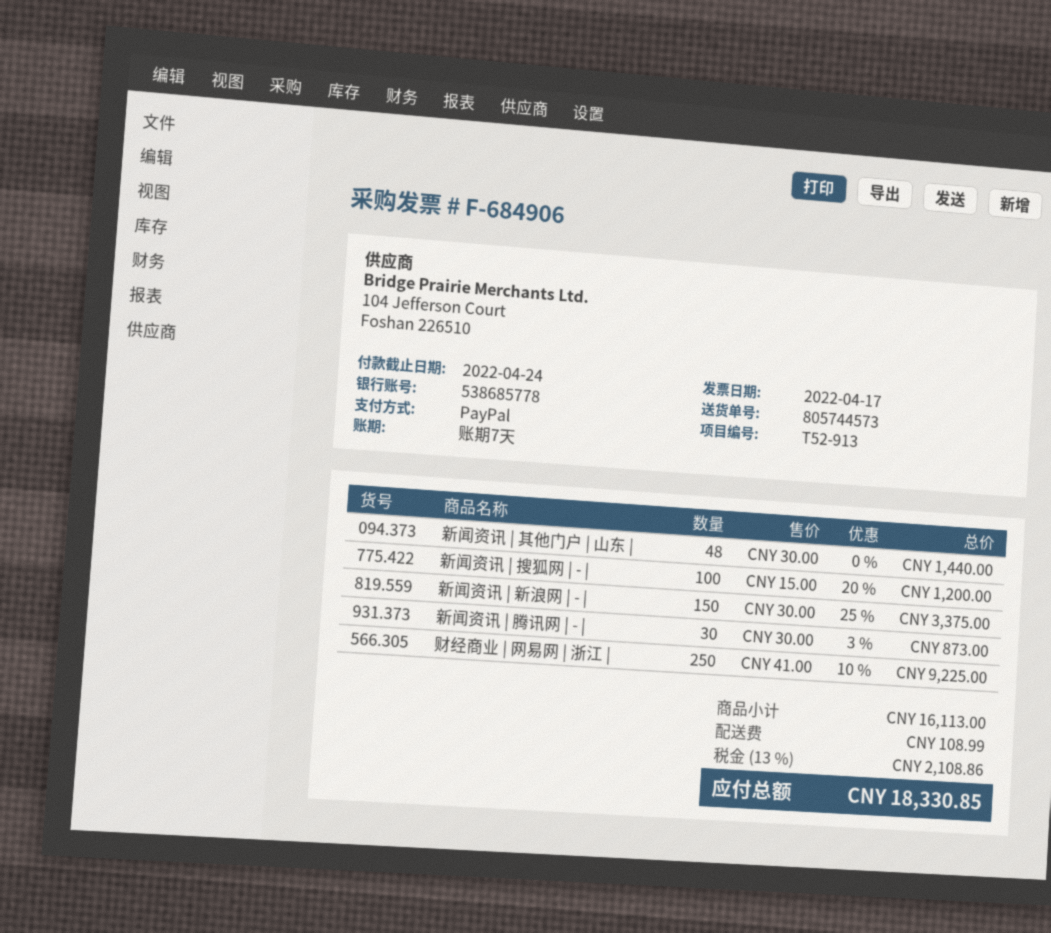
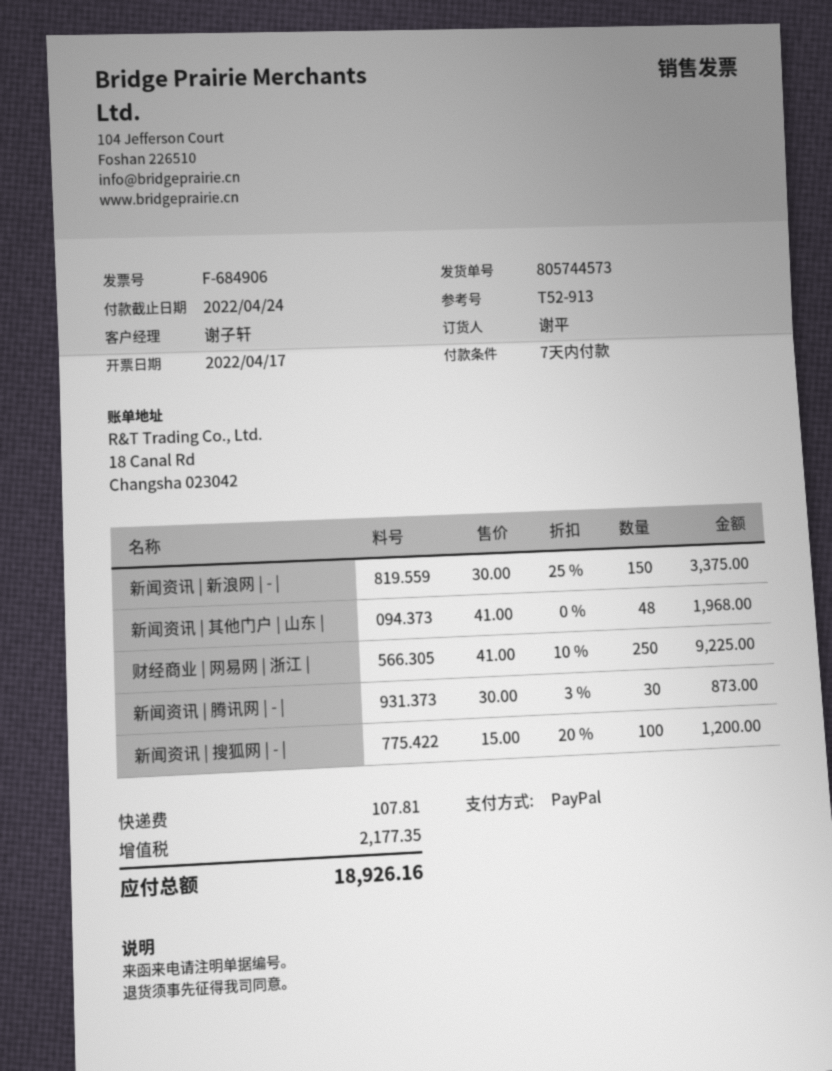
新闻资讯 | 其他门户 | 山东 |: 48 x 30.00 = 1440.00 -> 48 x 41.00 = 1968.00
shipping: 108.99 -> 107.81
tax: 2108.86 -> 2177.35
total: 18330.85 -> 18926.16

